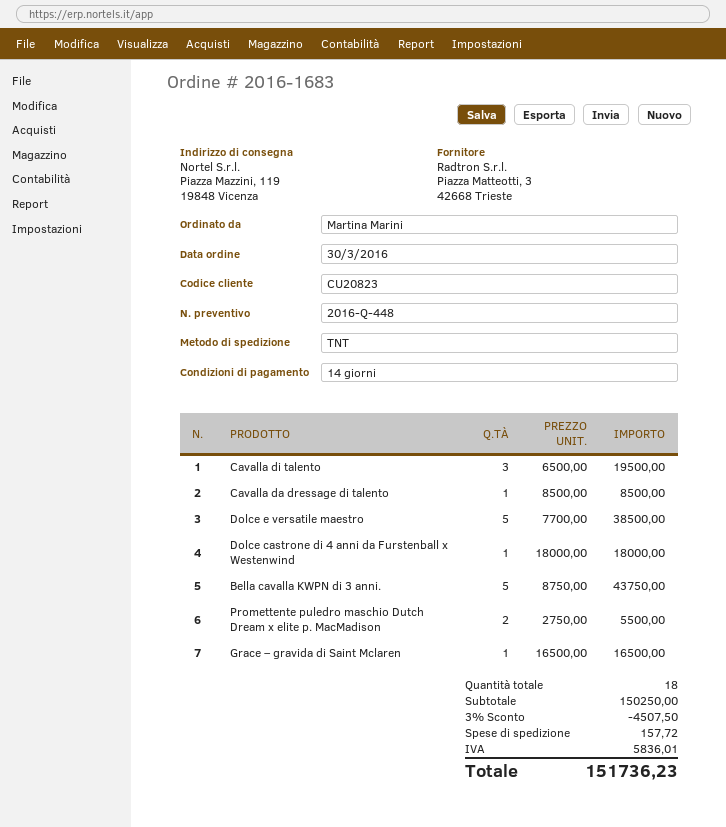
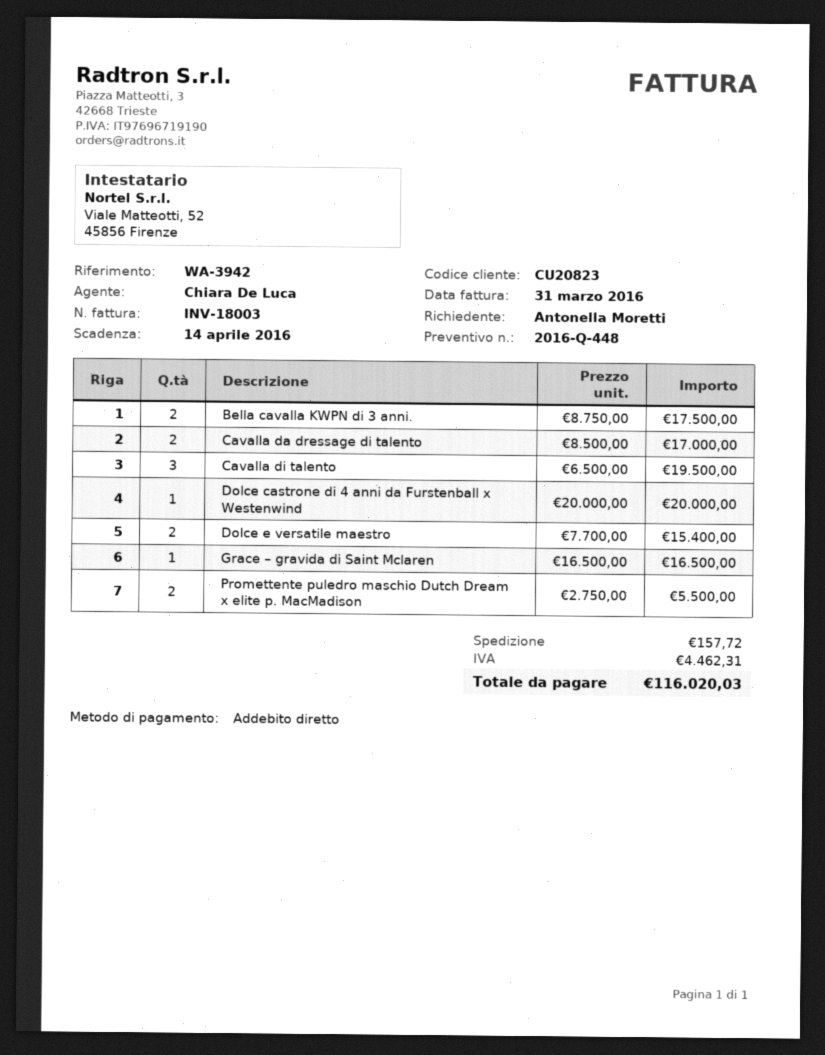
ordered by: Martina Marini -> Antonella Moretti
Cavalla da dressage di talento: 1 x 8500.00 = 8500.00 -> 2 x 8500.00 = 17000.00
Dolce e versatile maestro: 5 x 7700.00 = 38500.00 -> 2 x 7700.00 = 15400.00
Dolce castrone di 4 anni da Furstenball x Westenwind: 1 x 18000.00 = 18000.00 -> 1 x 20000.00 = 20000.00
Bella cavalla KWPN di 3 anni.: 5 x 8750.00 = 43750.00 -> 2 x 8750.00 = 17500.00
discount: 3% = 4507.50 -> none
tax: 5836.01 -> 4462.31
total: 151736.23 -> 116020.03

